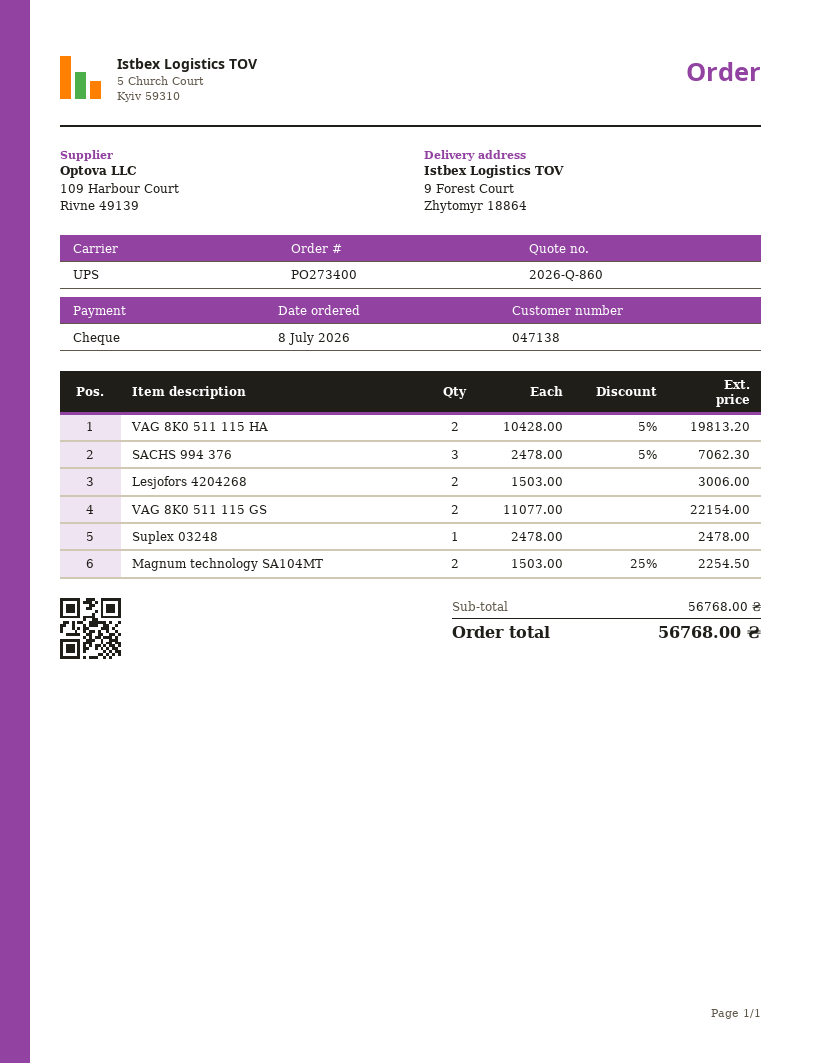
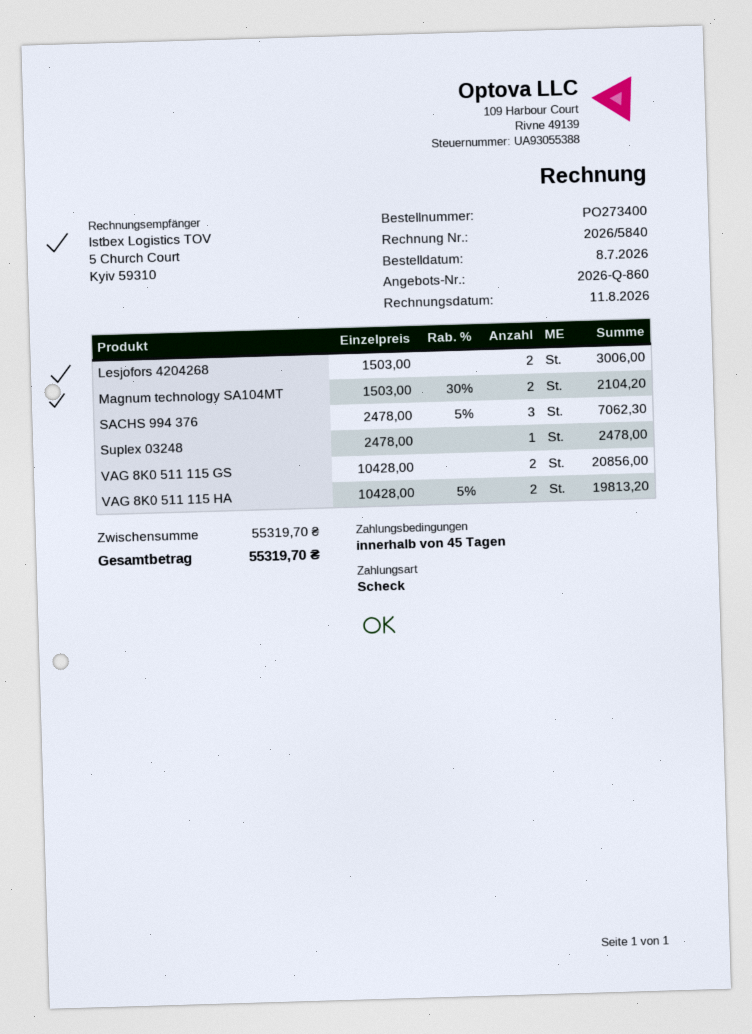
VAG 8K0 511 115 GS: 2 x 11077.00 = 22154.00 -> 2 x 10428.00 = 20856.00
Magnum technology SA104MT: 2 x 1503.00 - 25% = 2254.50 -> 2 x 1503.00 - 30% = 2104.20
subtotal: 56768.00 -> 55319.70
total: 56768.00 -> 55319.70

